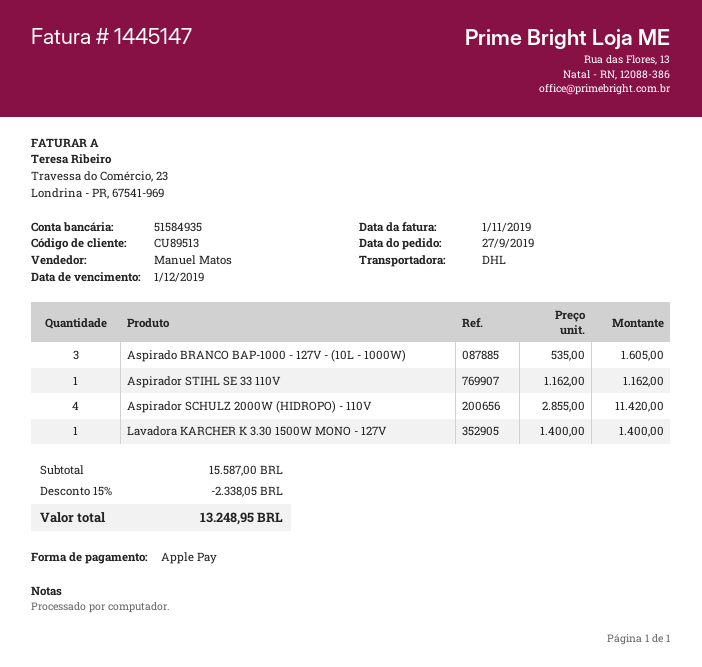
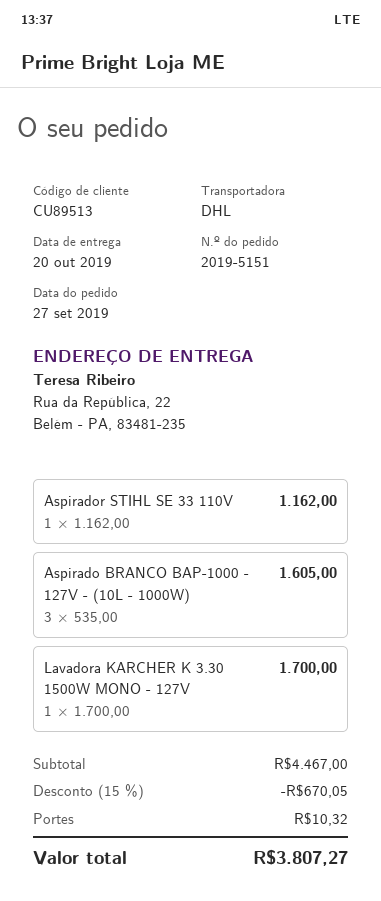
Aspirador SCHULZ 2000W (HIDROPO) - 110V: 4 x 2855.00 = 11420.00 -> none
Lavadora KARCHER K 3.30 1500W MONO - 127V: 1 x 1400.00 = 1400.00 -> 1 x 1700.00 = 1700.00
subtotal: 15587.00 -> 4467.00
discount: 15% = 2338.05 -> 15% = 670.05
shipping: none -> 10.32
total: 13248.95 -> 3807.27

